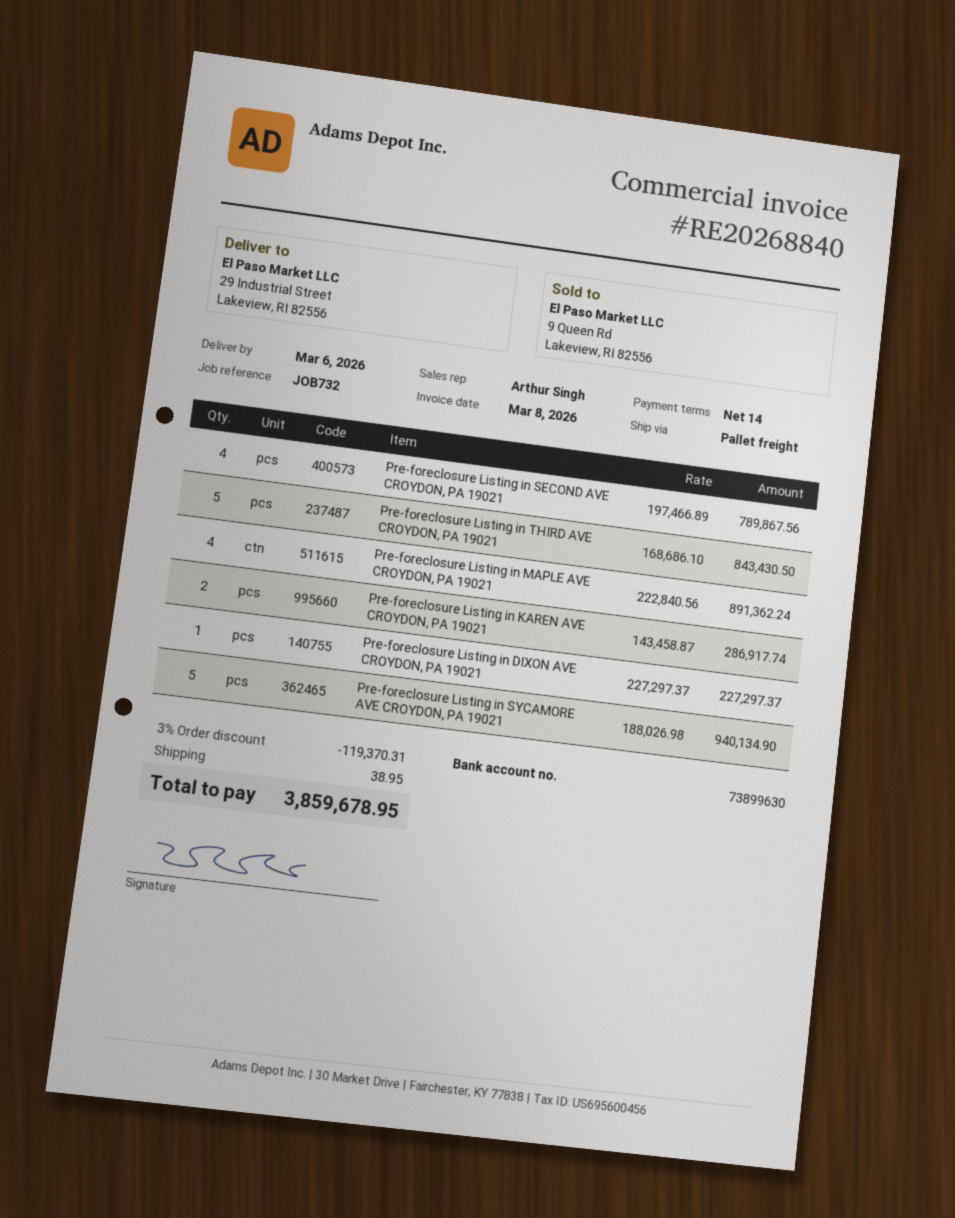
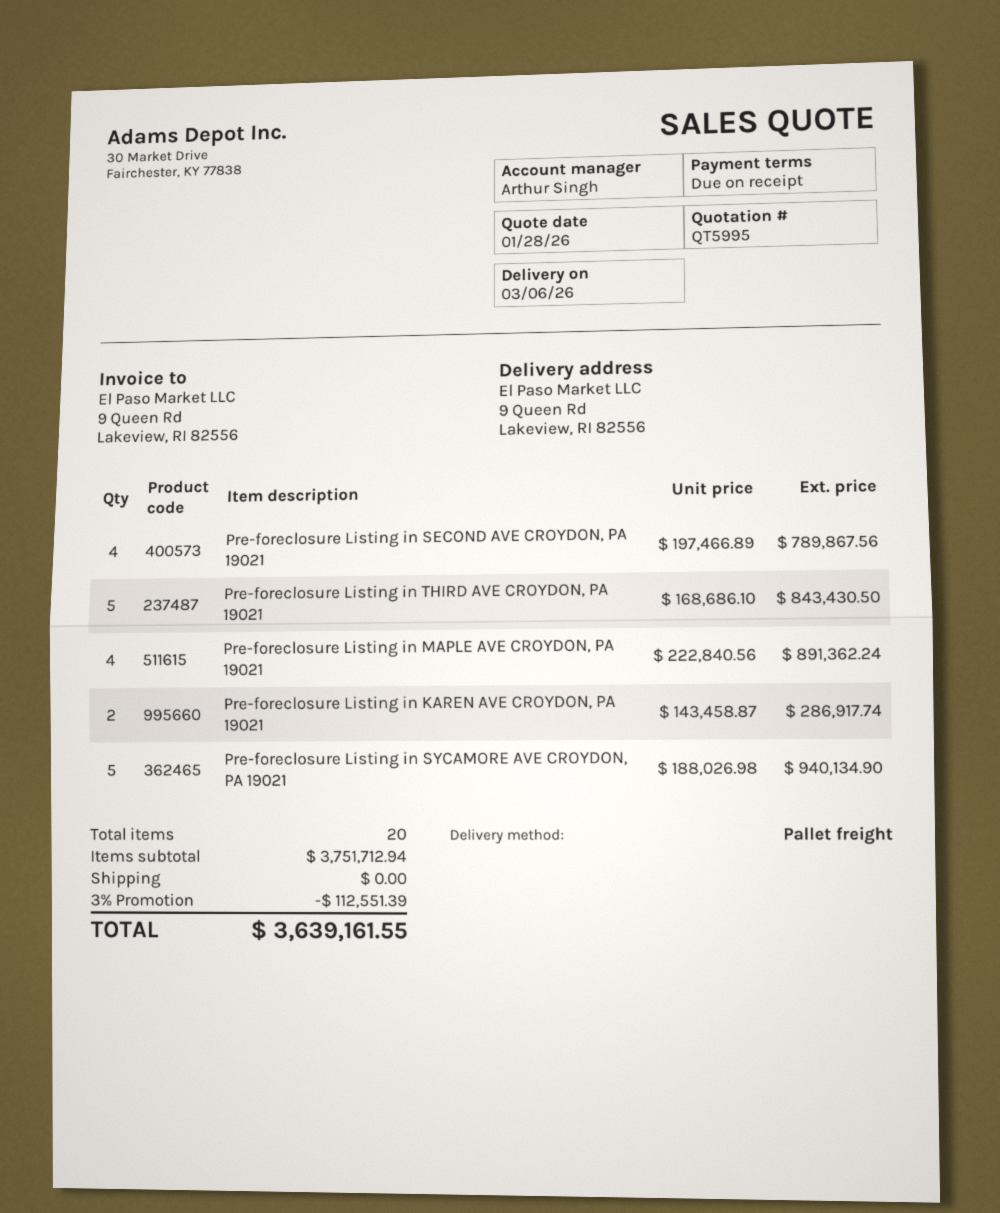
payment terms: 14 days -> on receipt
ship to: 29 Industrial Street, Lakeview, RI 82556 -> 9 Queen Rd, Lakeview, RI 82556
Pre-foreclosure Listing in DIXON AVE CROYDON, PA 19021: 1 x 227297.37 = 227297.37 -> none
discount: 3% = 119370.31 -> 3% = 112551.39
shipping: 38.95 -> 0.00
total: 3859678.95 -> 3639161.55

